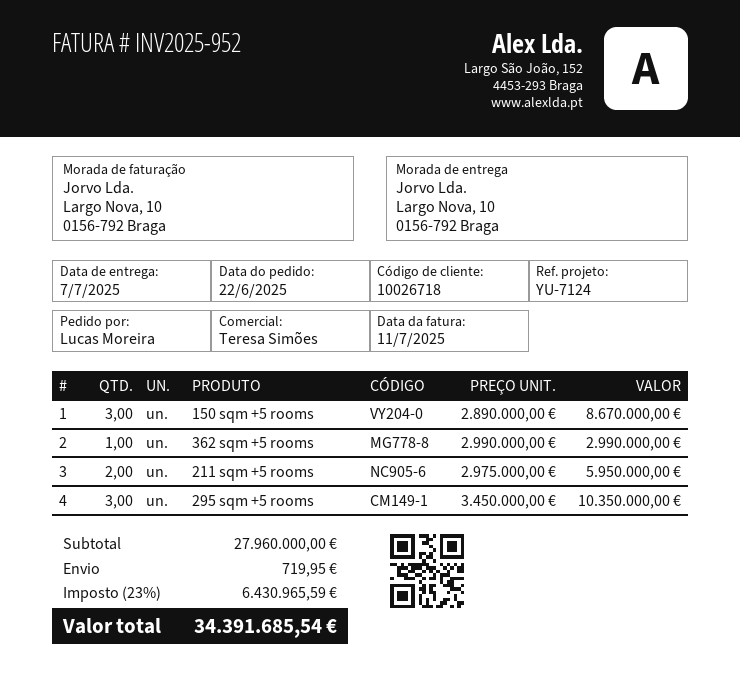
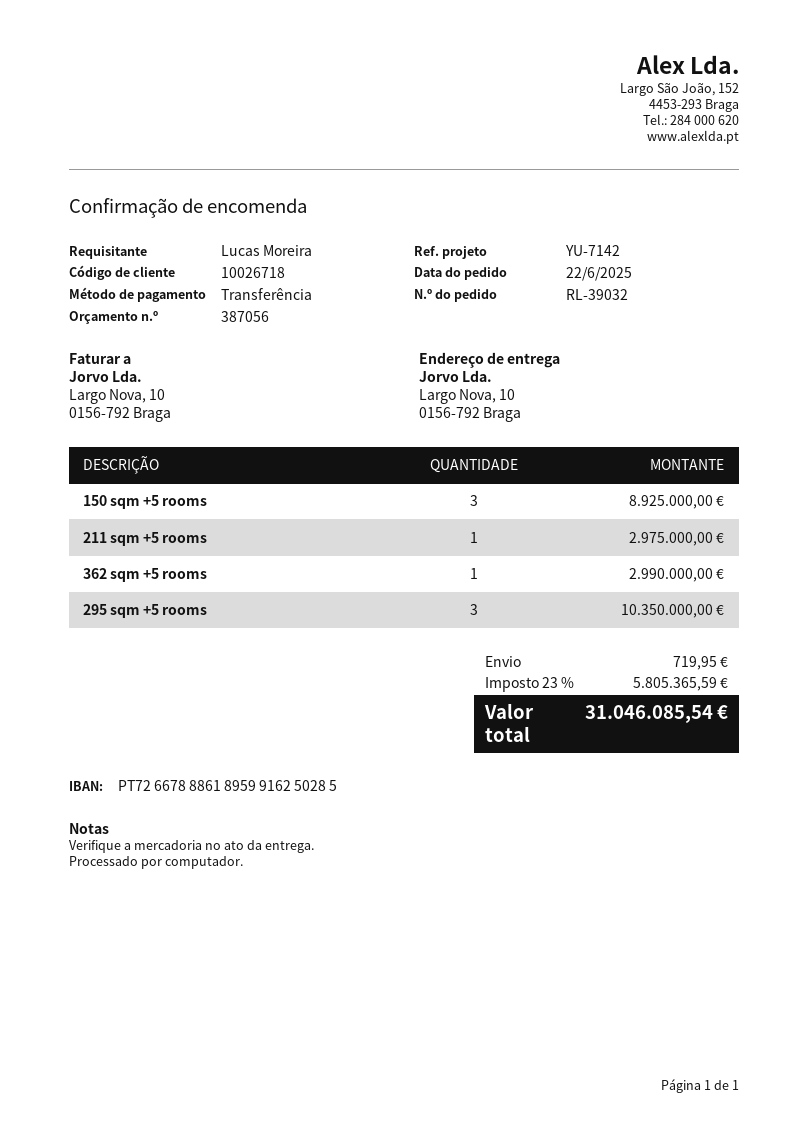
reference: YU-7124 -> YU-7142
150 sqm +5 rooms: 3 for 8670000.00 -> 3 for 8925000.00
211 sqm +5 rooms: 2 for 5950000.00 -> 1 for 2975000.00
tax: 23% = 6430965.59 -> 23% = 5805365.59
total: 34391685.54 -> 31046085.54

